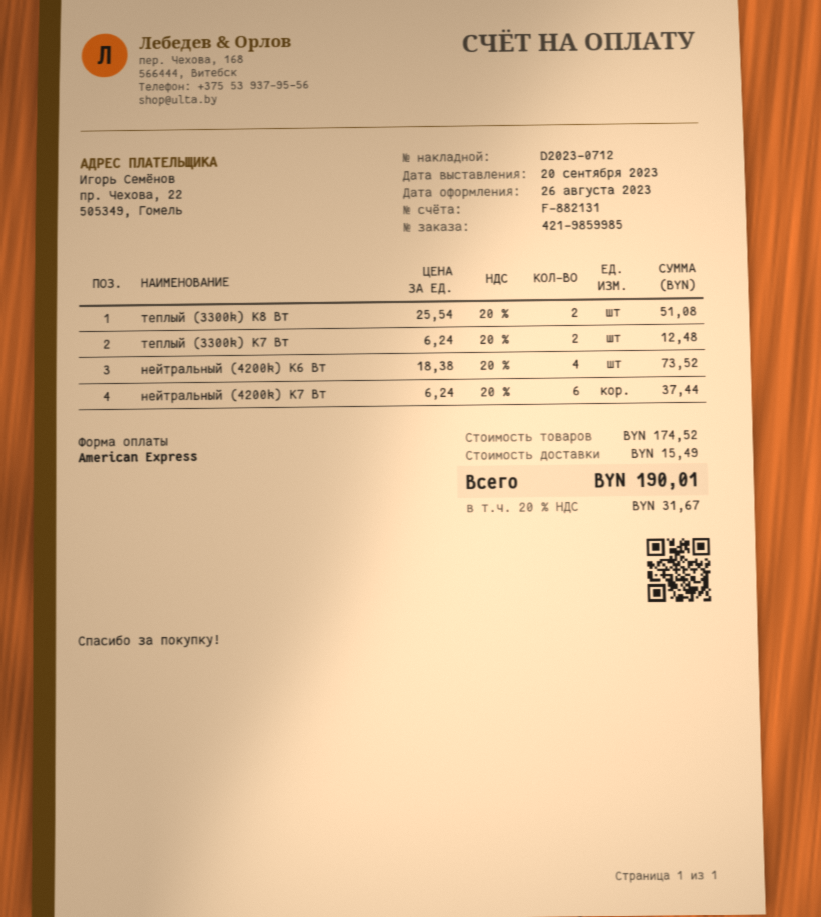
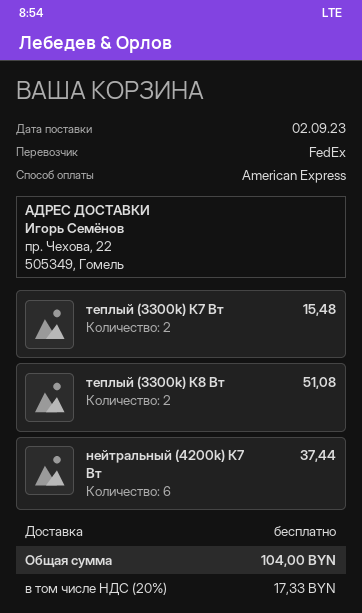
теплый (3300k) К7 Вт: 2 for 12.48 -> 2 for 15.48
нейтральный (4200k) К6 Вт: 4 for 73.52 -> none
shipping: 15.49 -> 0.00
tax: 20% = 31.67 -> 20% = 17.33
total: 190.01 -> 104.00

